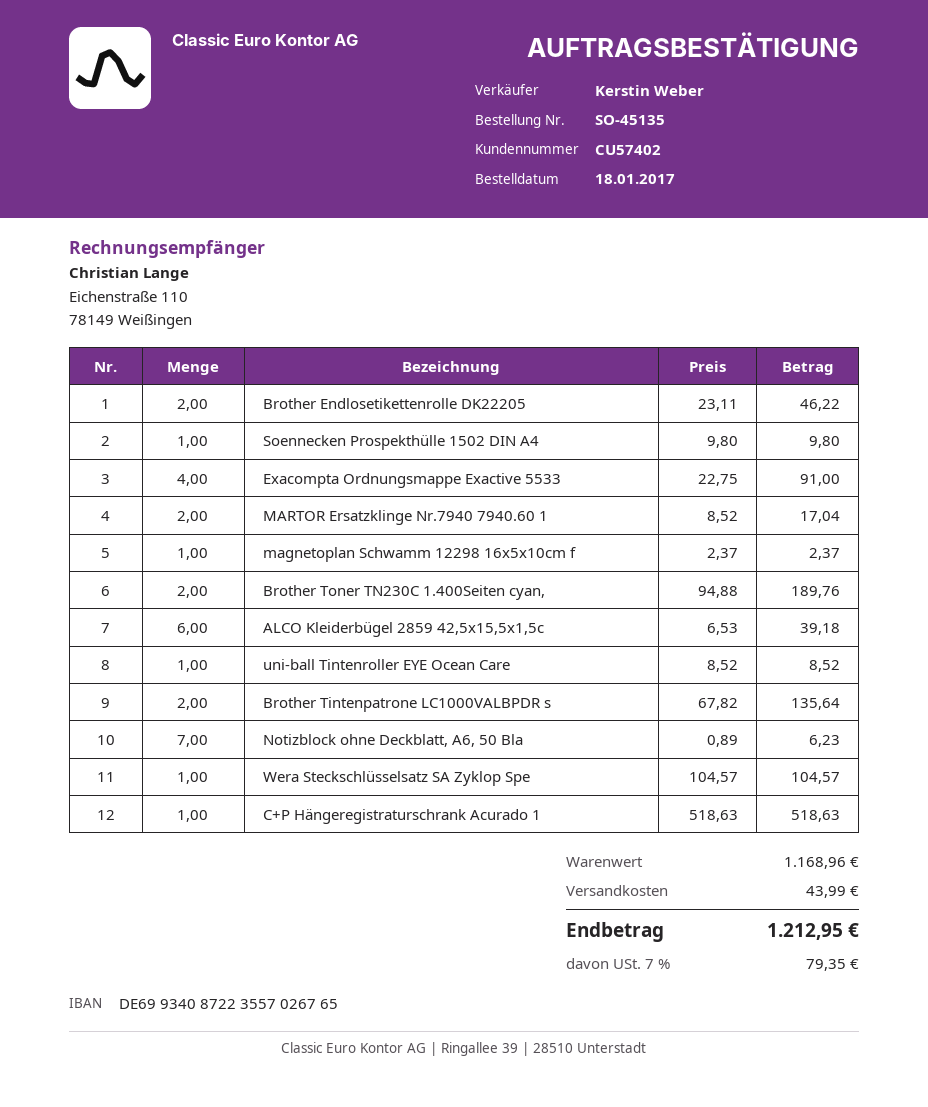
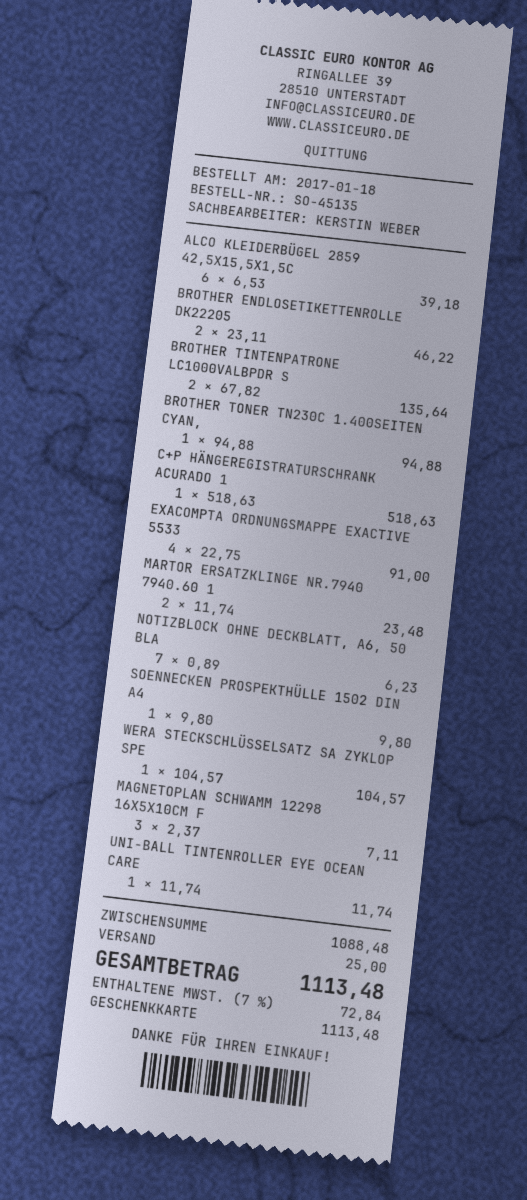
MARTOR Ersatzklinge Nr.7940 7940.60 1: 2 x 8.52 = 17.04 -> 2 x 11.74 = 23.48
magnetoplan Schwamm 12298 16x5x10cm f: 1 x 2.37 = 2.37 -> 3 x 2.37 = 7.11
Brother Toner TN230C 1.400Seiten cyan,: 2 x 94.88 = 189.76 -> 1 x 94.88 = 94.88
uni-ball Tintenroller EYE Ocean Care: 1 x 8.52 = 8.52 -> 1 x 11.74 = 11.74
subtotal: 1168.96 -> 1088.48
shipping: 43.99 -> 25.00
tax: 7% = 79.35 -> 7% = 72.84
total: 1212.95 -> 1113.48

